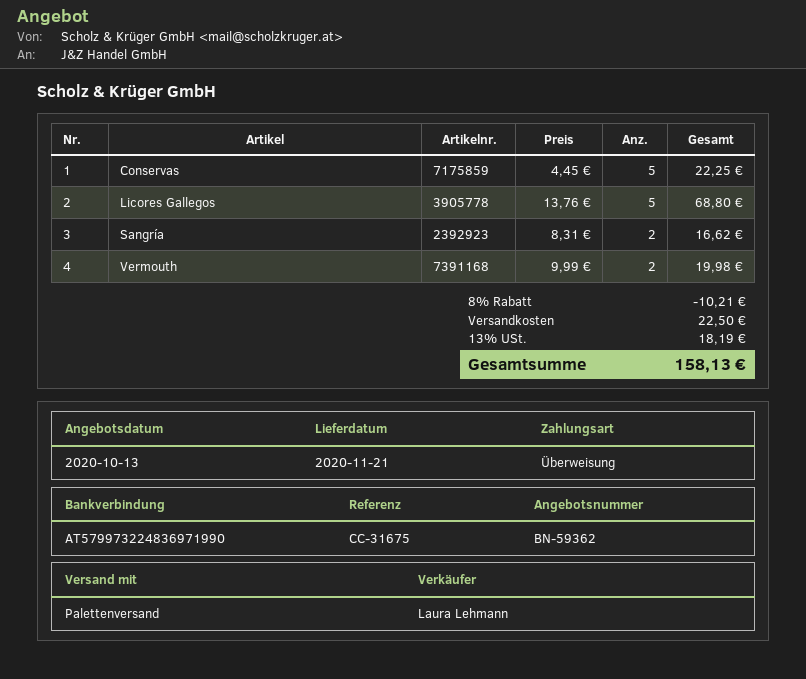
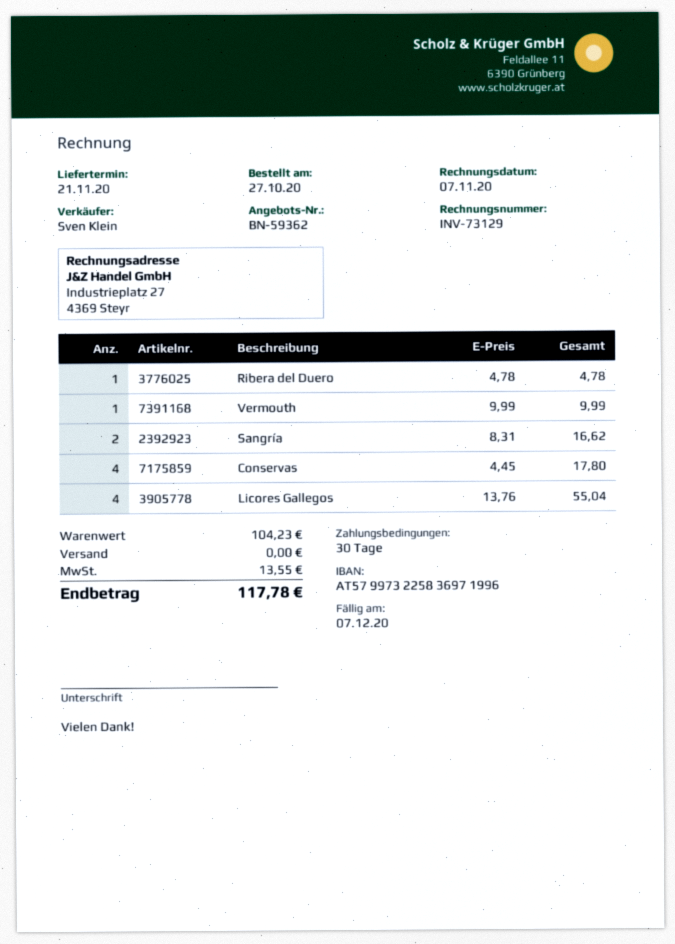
sales rep: Laura Lehmann -> Sven Klein
bank account: AT579973224836971990 -> AT579973225836971996
Conservas: 5 x 4.45 = 22.25 -> 4 x 4.45 = 17.80
Licores Gallegos: 5 x 13.76 = 68.80 -> 4 x 13.76 = 55.04
Vermouth: 2 x 9.99 = 19.98 -> 1 x 9.99 = 9.99
Ribera del Duero: none -> 1 x 4.78 = 4.78
discount: 8% = 10.21 -> none
shipping: 22.50 -> 0.00
tax: 18.19 -> 13.55
total: 158.13 -> 117.78

